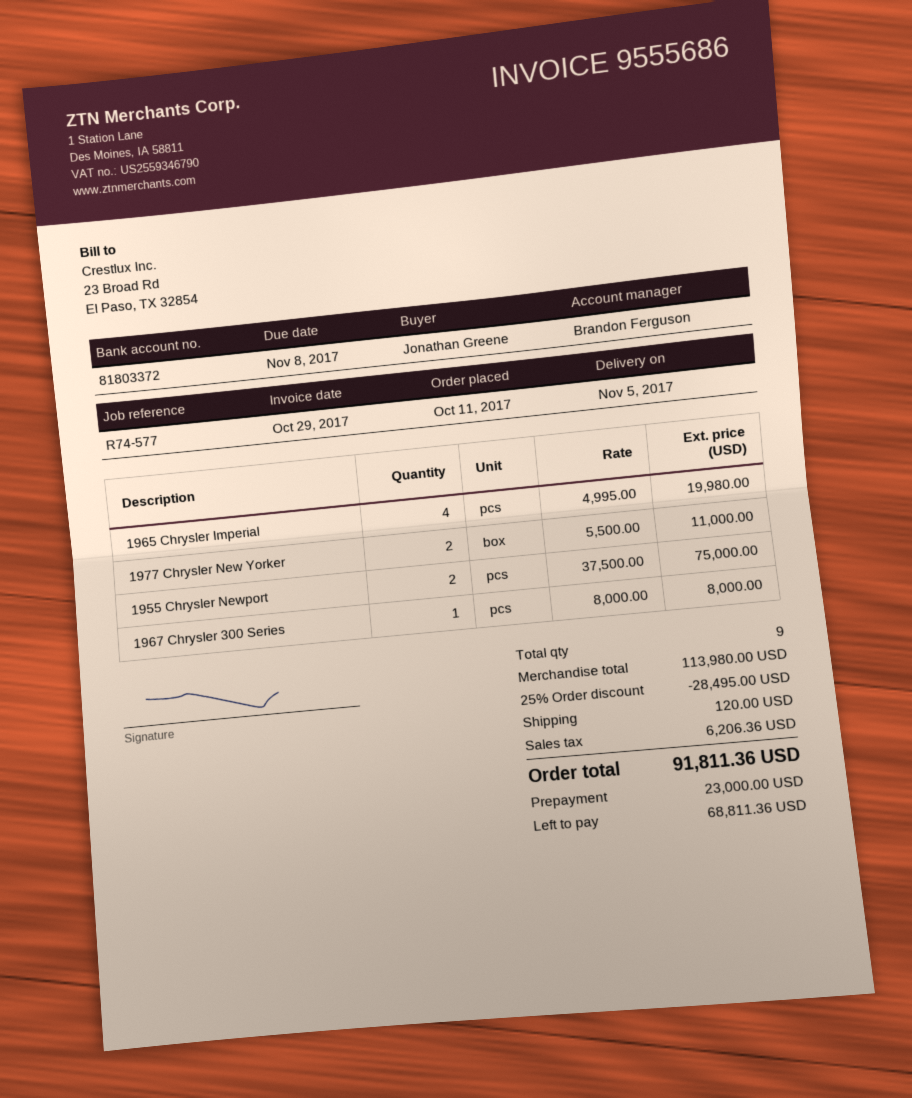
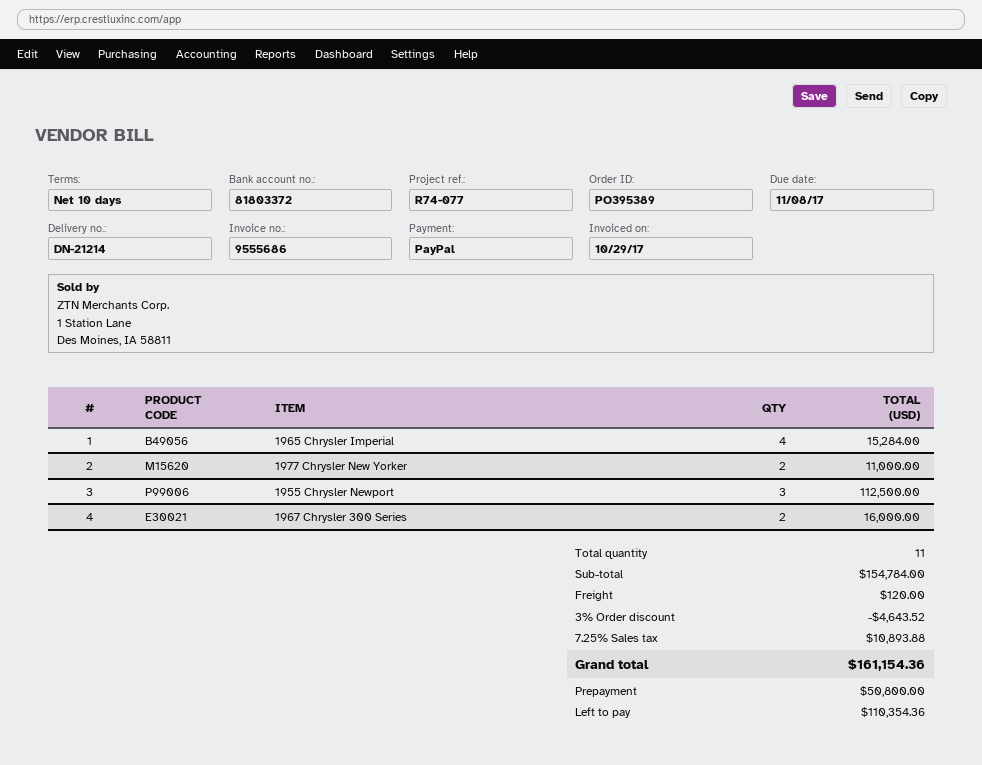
reference: R74-577 -> R74-077
1965 Chrysler Imperial: 4 for 19980.00 -> 4 for 15284.00
1955 Chrysler Newport: 2 for 75000.00 -> 3 for 112500.00
1967 Chrysler 300 Series: 1 for 8000.00 -> 2 for 16000.00
total quantity: 9 -> 11
subtotal: 113980.00 -> 154784.00
discount: 25% = 28495.00 -> 3% = 4643.52
tax: 6206.36 -> 10893.88
total: 91811.36 -> 161154.36
deposit: 23000.00 -> 50800.00
balance: 68811.36 -> 110354.36

